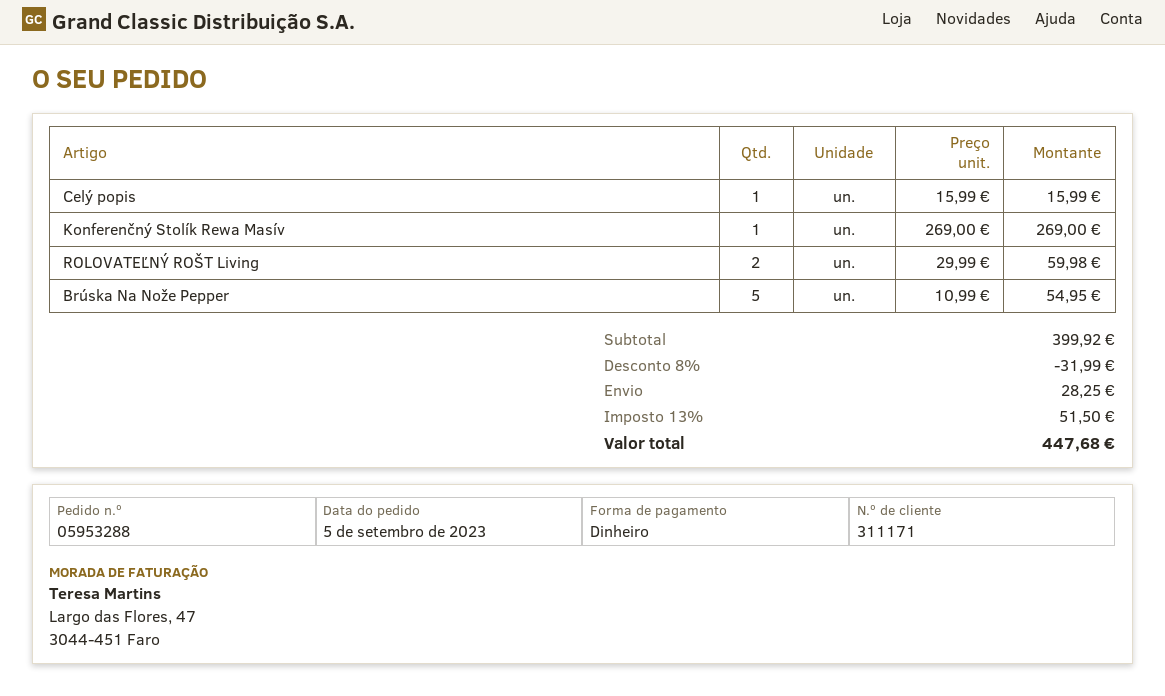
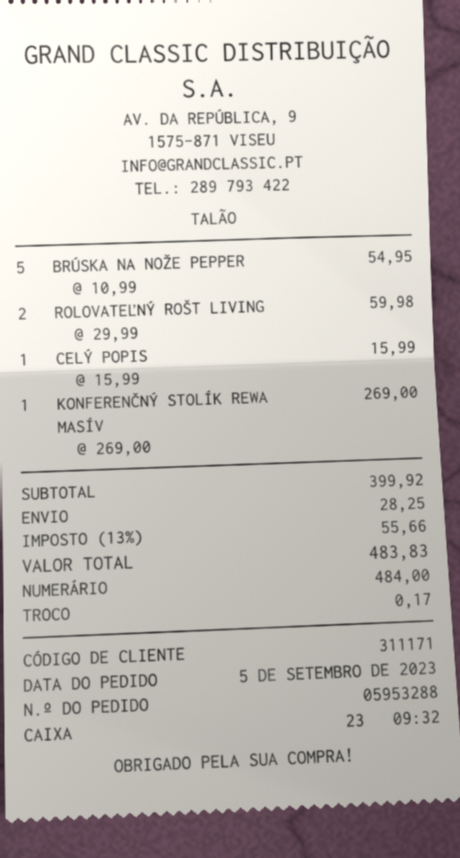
discount: 8% = 31.99 -> none
tax: 13% = 51.50 -> 13% = 55.66
total: 447.68 -> 483.83

